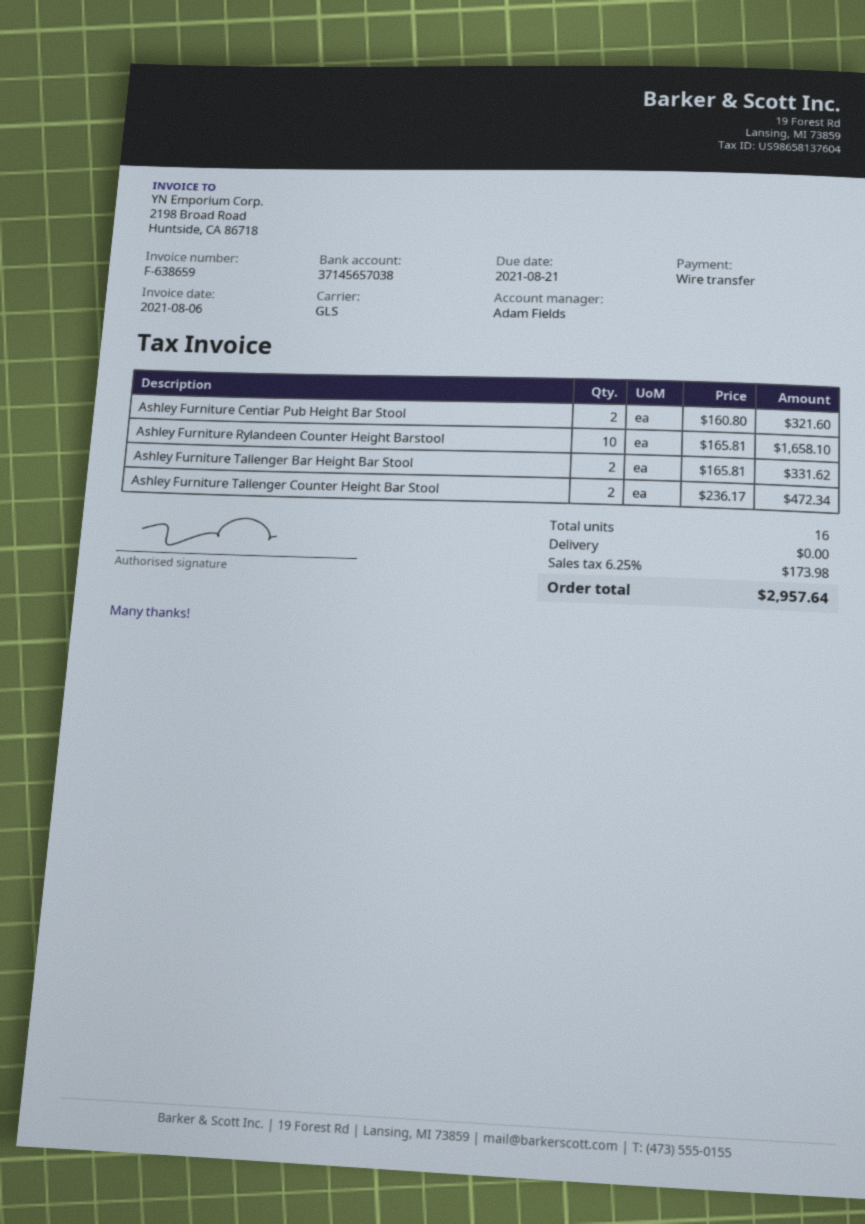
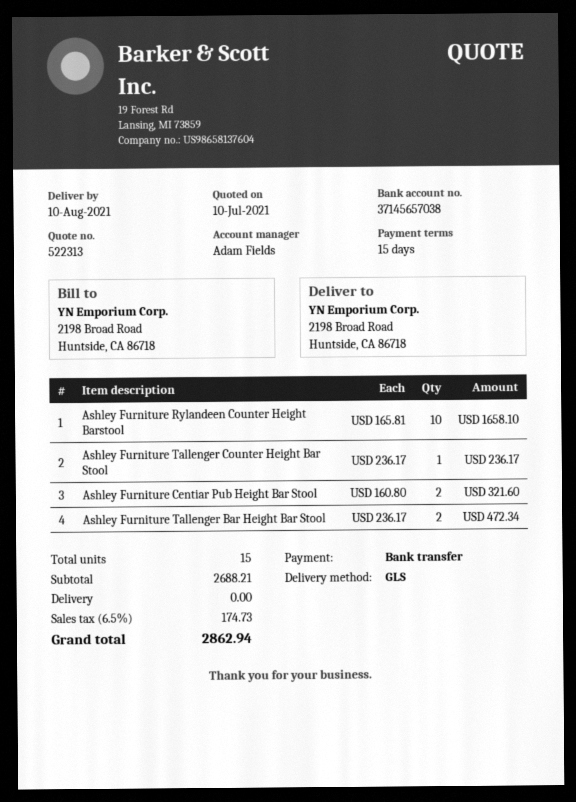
Ashley Furniture Tallenger Bar Height Bar Stool: 2 x 165.81 = 331.62 -> 2 x 236.17 = 472.34
Ashley Furniture Tallenger Counter Height Bar Stool: 2 x 236.17 = 472.34 -> 1 x 236.17 = 236.17
total quantity: 16 -> 15
tax: 6.25% = 173.98 -> 6.5% = 174.73
total: 2957.64 -> 2862.94

